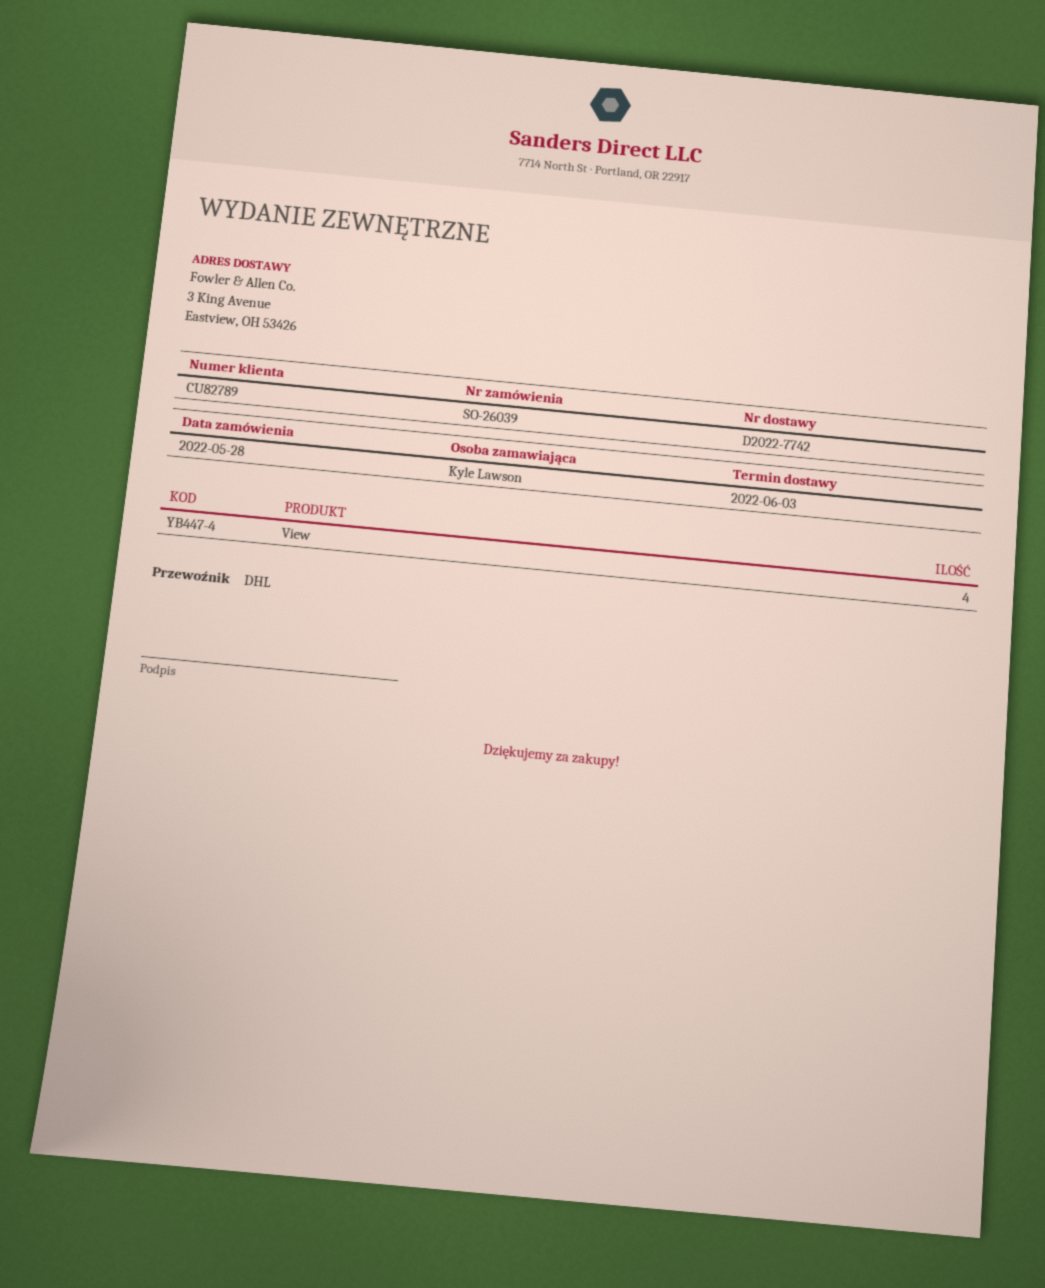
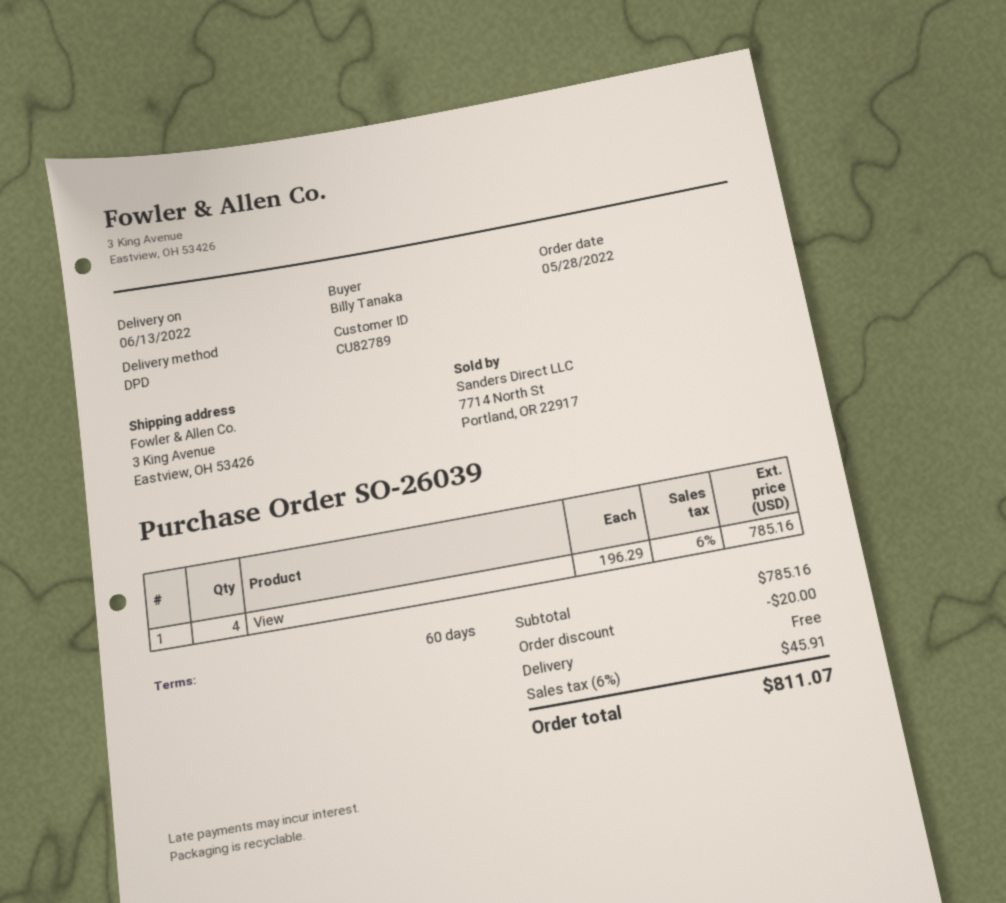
delivery date: 2022-06-03 -> 2022-06-13
ordered by: Kyle Lawson -> Billy Tanaka
shipping method: DHL -> DPD

